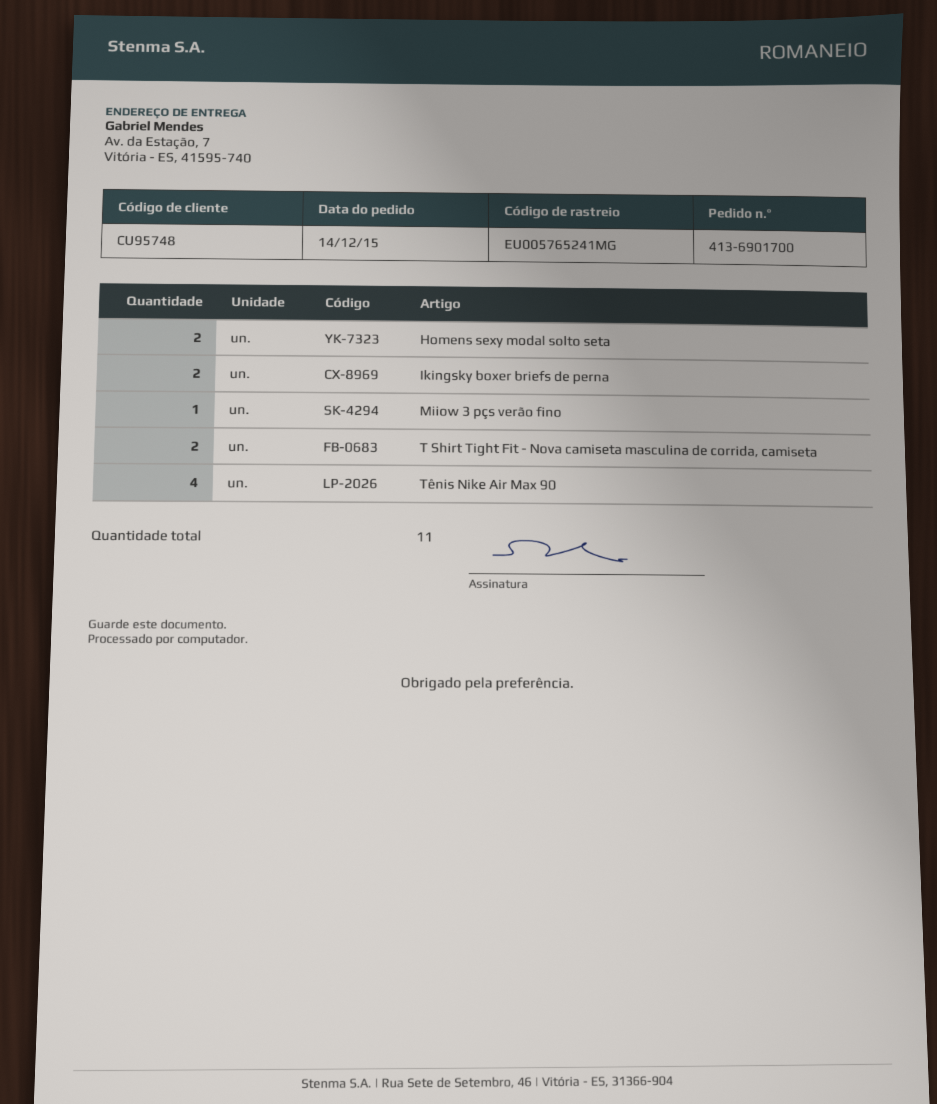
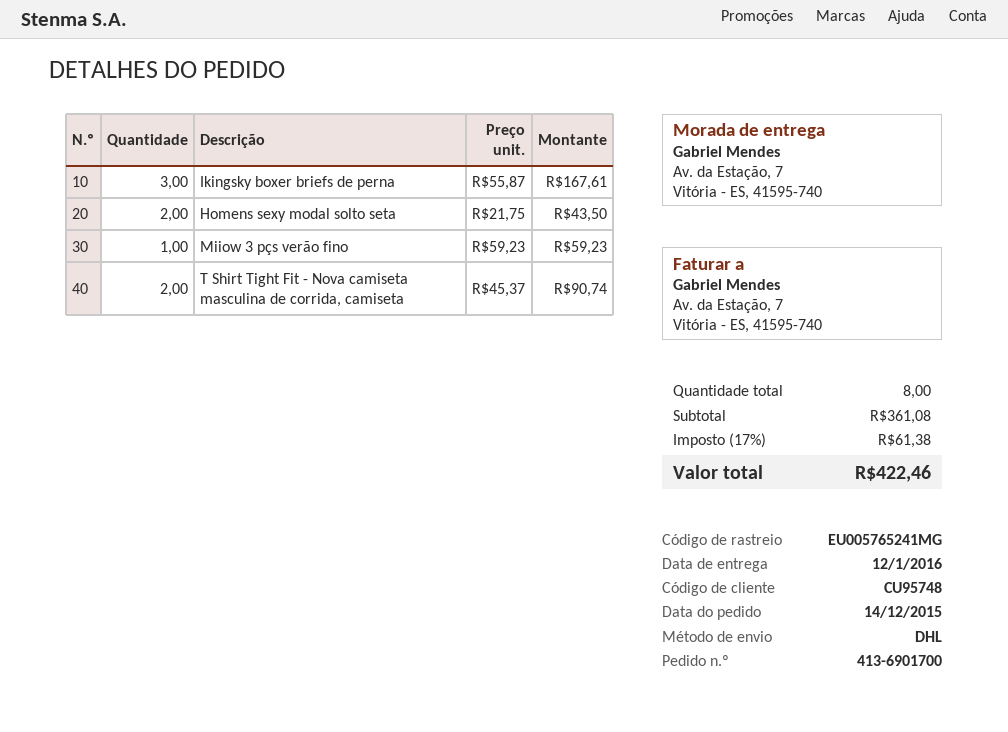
Ikingsky boxer briefs de perna: 2 -> 3
Tênis Nike Air Max 90: 4 -> none
total quantity: 11 -> 8

